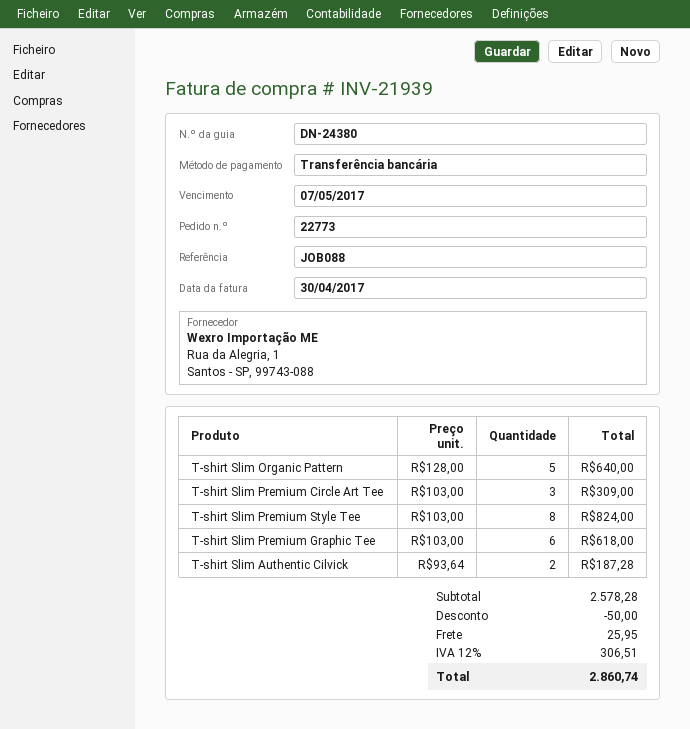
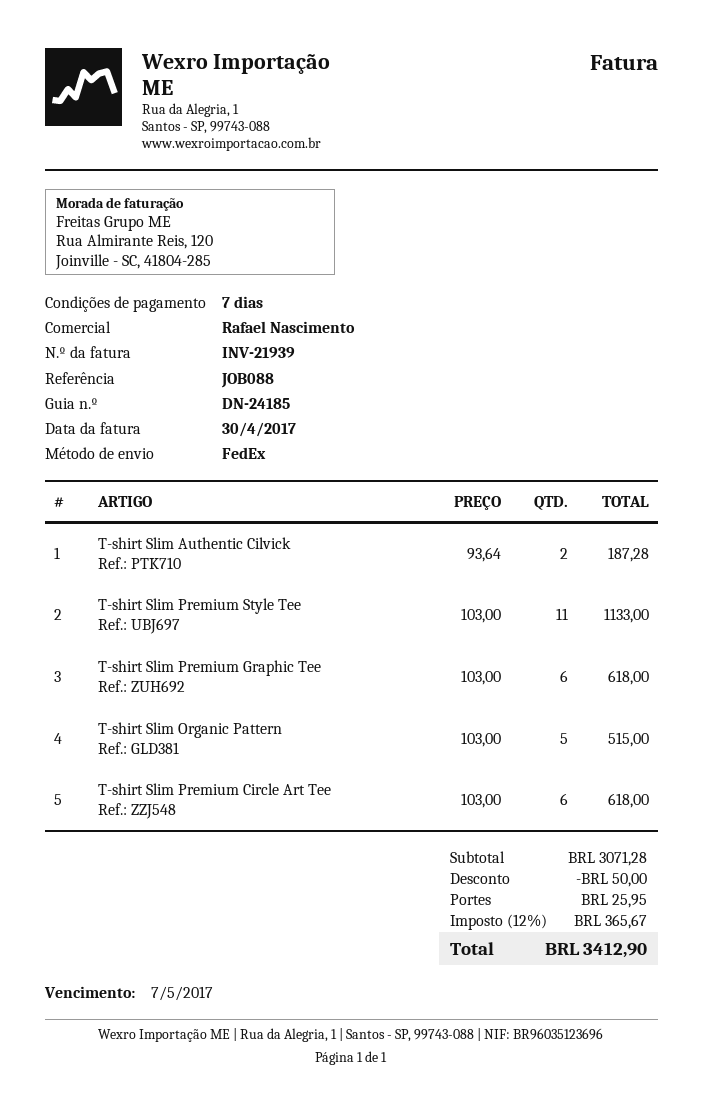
delivery note number: DN-24380 -> DN-24185
T-shirt Slim Organic Pattern: 5 x 128.00 = 640.00 -> 5 x 103.00 = 515.00
T-shirt Slim Premium Circle Art Tee: 3 x 103.00 = 309.00 -> 6 x 103.00 = 618.00
T-shirt Slim Premium Style Tee: 8 x 103.00 = 824.00 -> 11 x 103.00 = 1133.00
subtotal: 2578.28 -> 3071.28
tax: 12% = 306.51 -> 12% = 365.67
total: 2860.74 -> 3412.90

